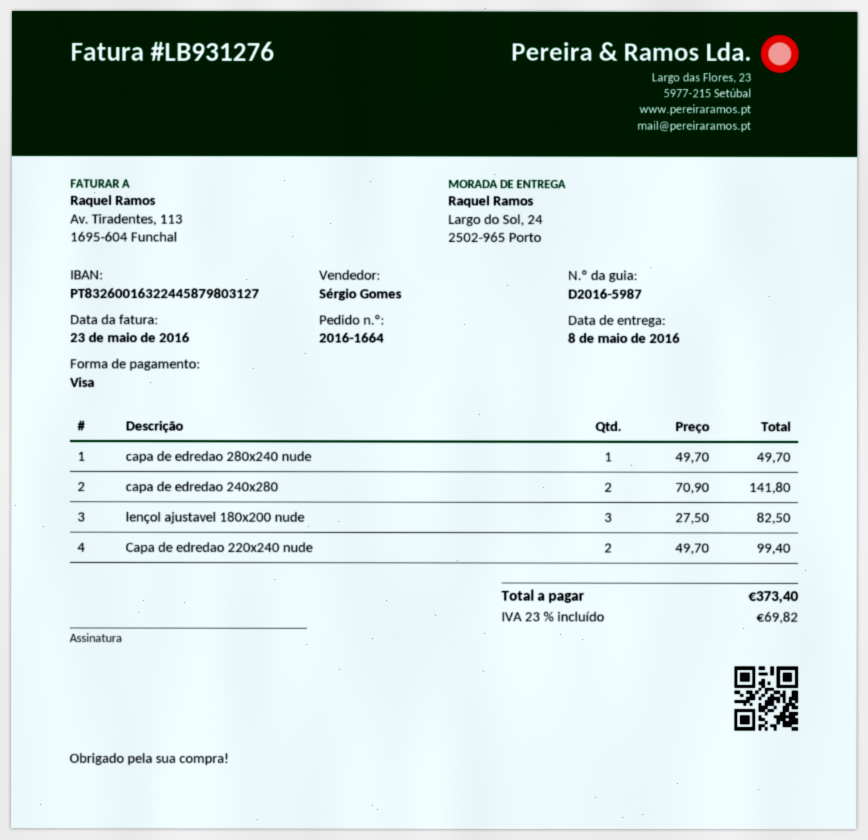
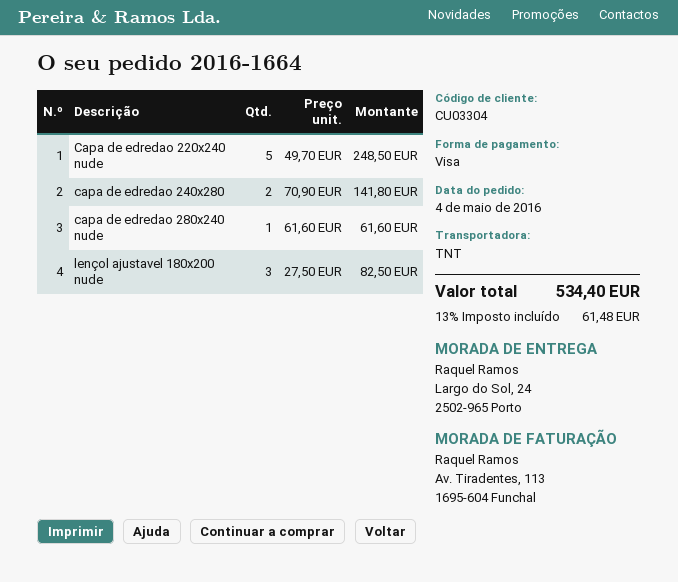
capa de edredao 280x240 nude: 1 x 49.70 = 49.70 -> 1 x 61.60 = 61.60
Capa de edredao 220x240 nude: 2 x 49.70 = 99.40 -> 5 x 49.70 = 248.50
tax: 23% = 69.82 -> 13% = 61.48
total: 373.40 -> 534.40

